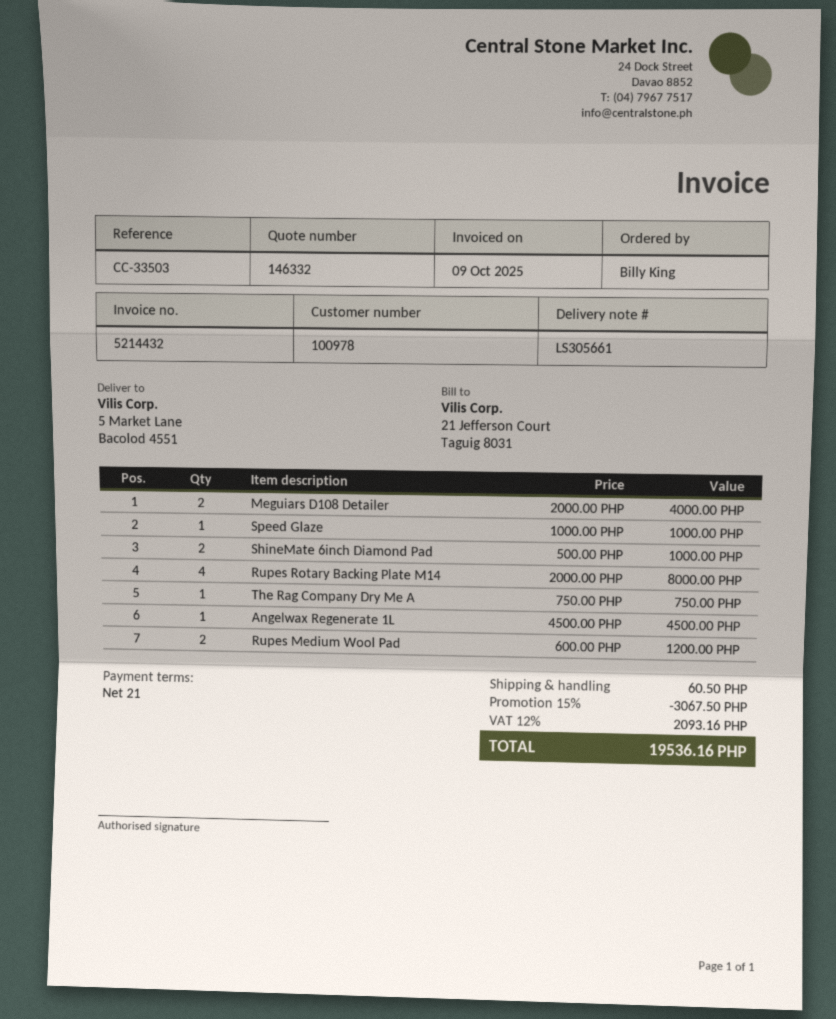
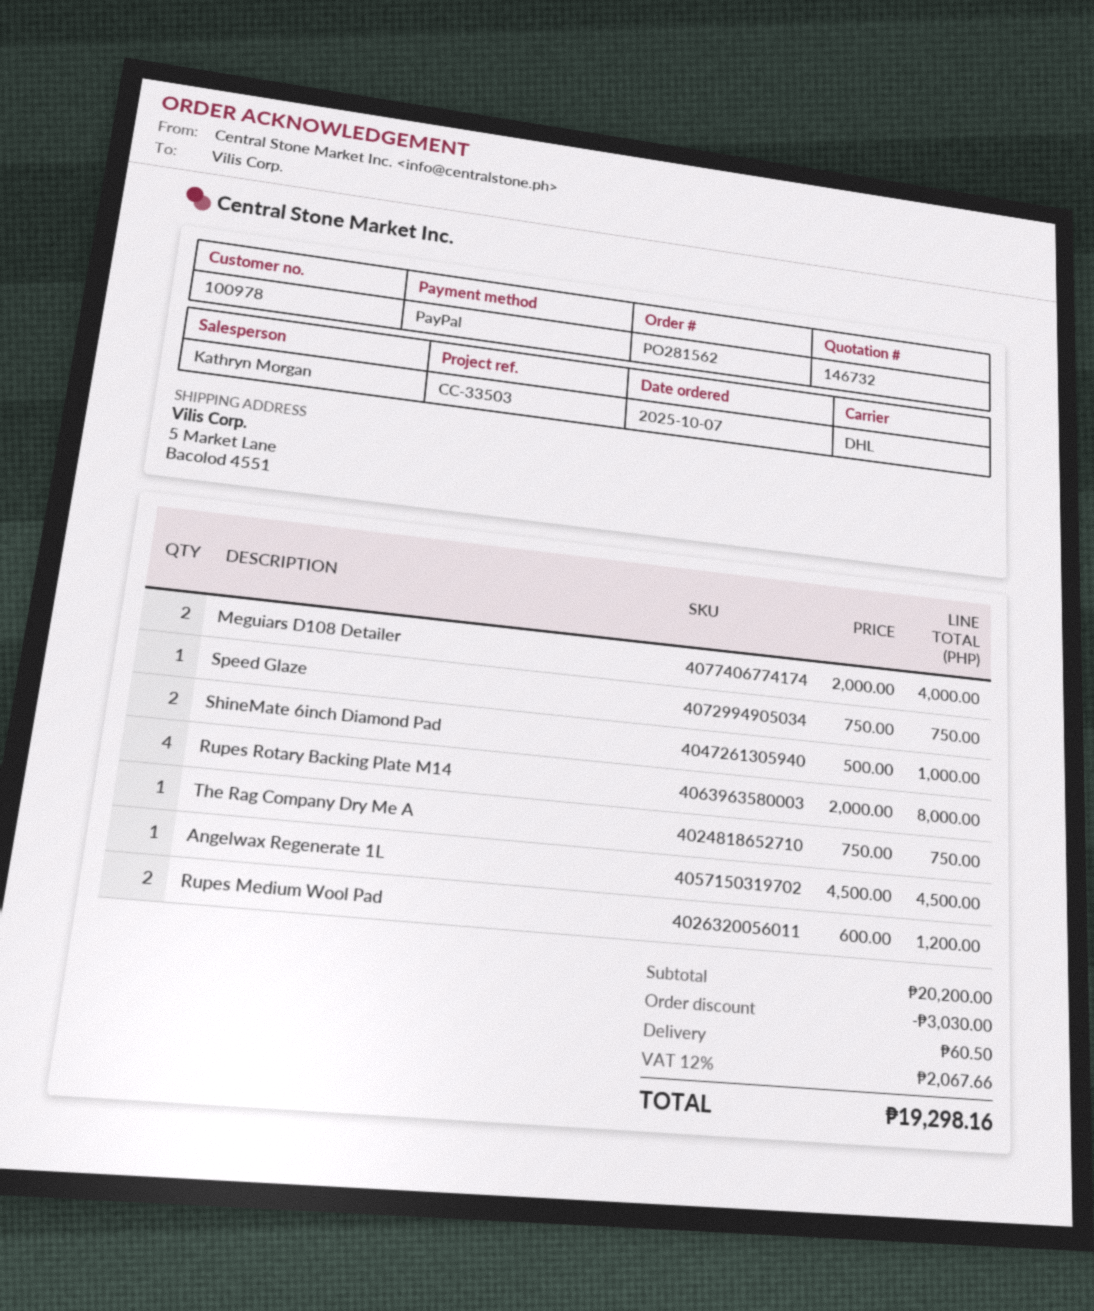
quote number: 146332 -> 146732
Speed Glaze: 1 x 1000.00 = 1000.00 -> 1 x 750.00 = 750.00
discount: 3067.50 -> 3030.00
tax: 12% = 2093.16 -> 12% = 2067.66
total: 19536.16 -> 19298.16

